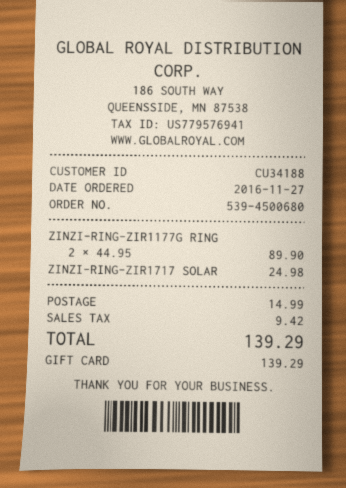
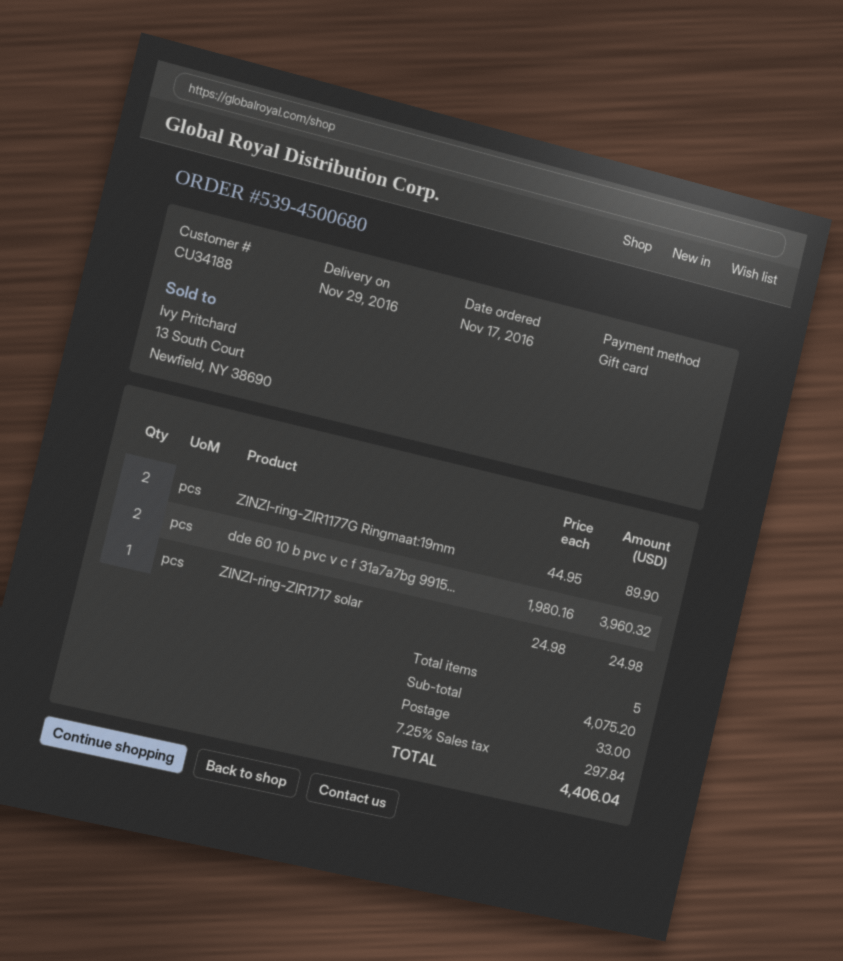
order date: 2016-11-27 -> 2016-11-17
dde 60 10 b pvc v c f 31a7a7bg 9915...: none -> 2 x 1980.16 = 3960.32
shipping: 14.99 -> 33.00
tax: 9.42 -> 297.84
total: 139.29 -> 4406.04

